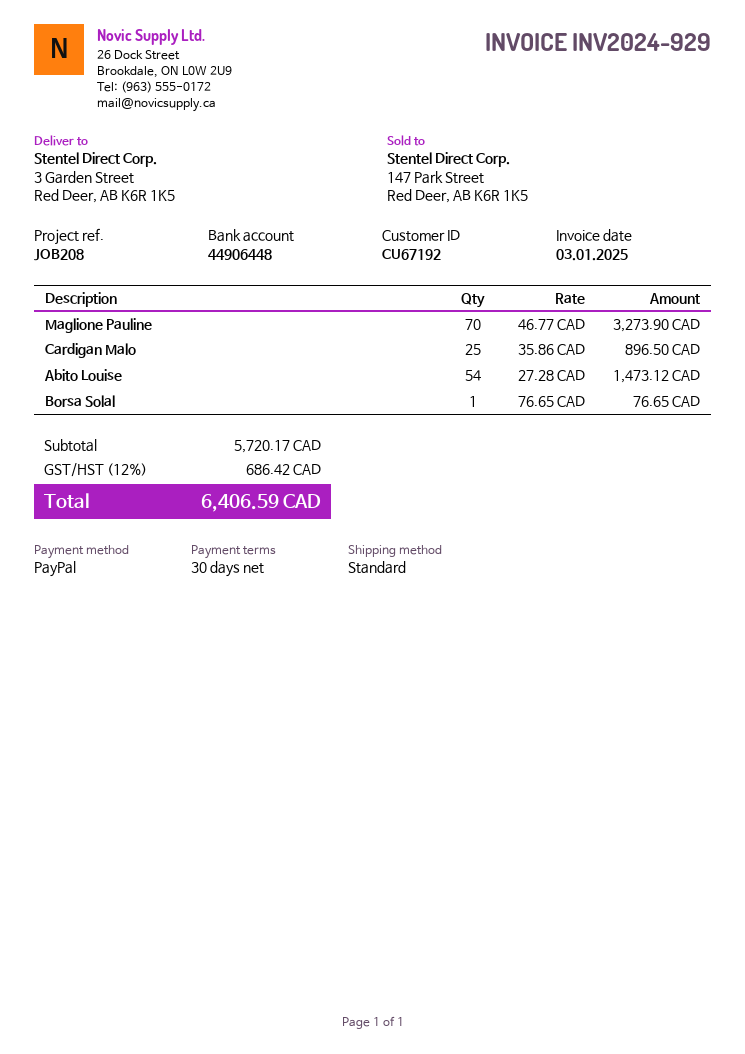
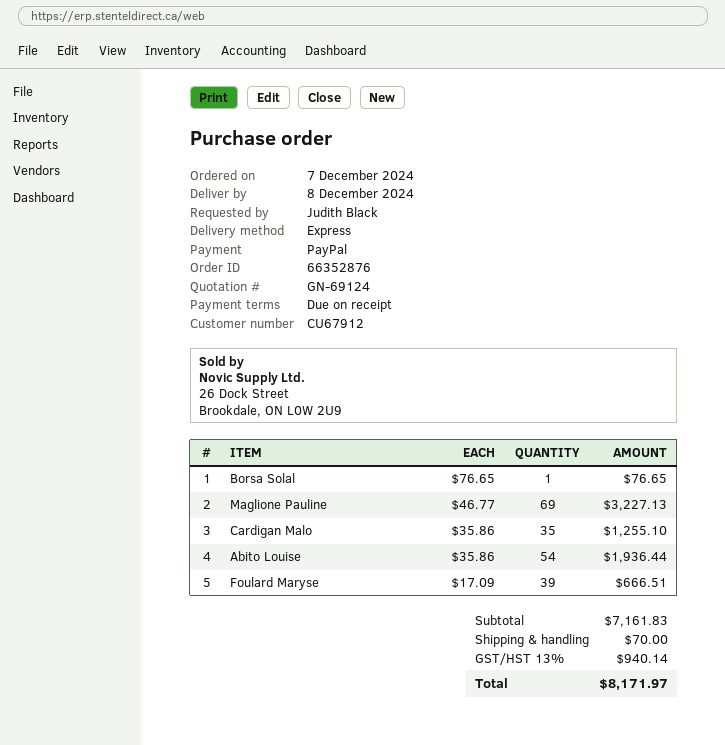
payment terms: 30 days -> on receipt
customer number: CU67192 -> CU67912
shipping method: standard -> express
Maglione Pauline: 70 x 46.77 = 3273.90 -> 69 x 46.77 = 3227.13
Cardigan Malo: 25 x 35.86 = 896.50 -> 35 x 35.86 = 1255.10
Abito Louise: 54 x 27.28 = 1473.12 -> 54 x 35.86 = 1936.44
Foulard Maryse: none -> 39 x 17.09 = 666.51
subtotal: 5720.17 -> 7161.83
shipping: none -> 70.00
tax: 12% = 686.42 -> 13% = 940.14
total: 6406.59 -> 8171.97

